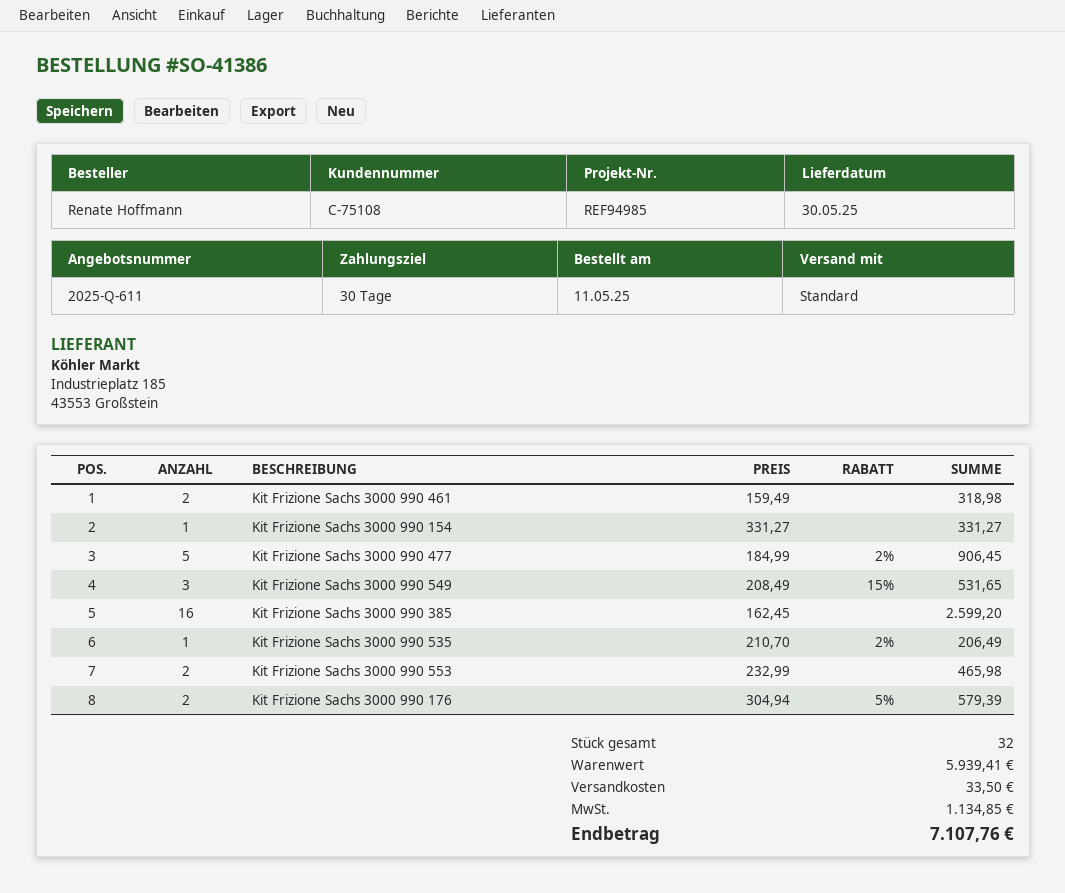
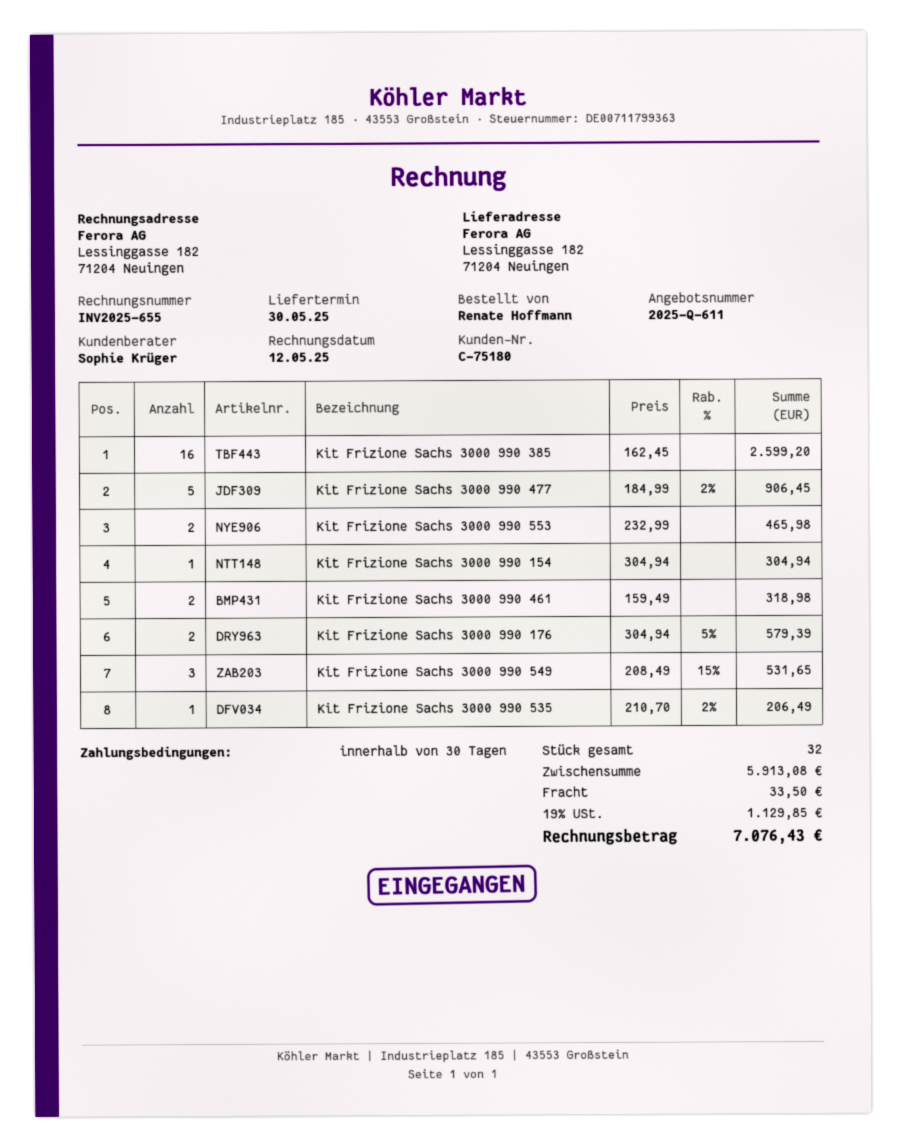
customer number: C-75108 -> C-75180
Kit Frizione Sachs 3000 990 154: 1 x 331.27 = 331.27 -> 1 x 304.94 = 304.94
subtotal: 5939.41 -> 5913.08
tax: 1134.85 -> 1129.85
total: 7107.76 -> 7076.43

